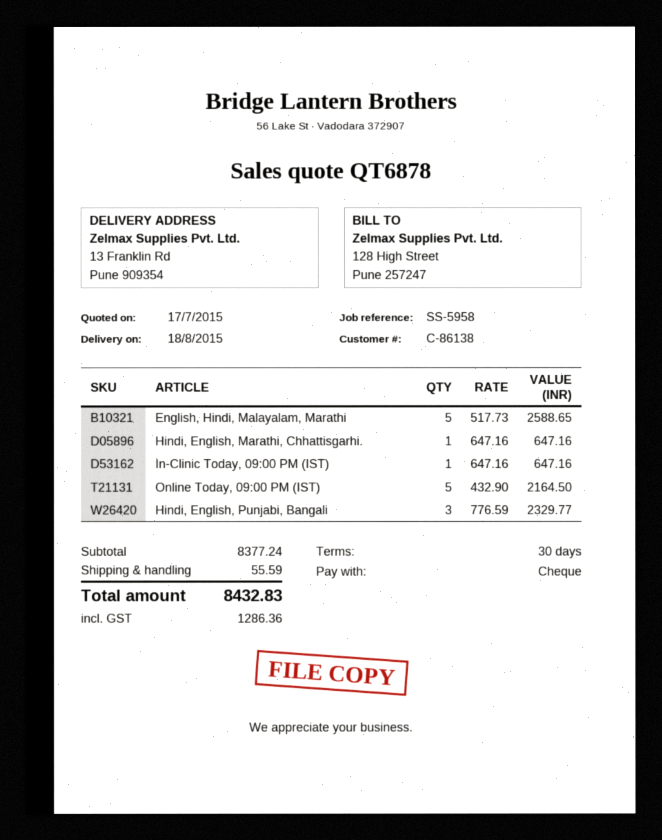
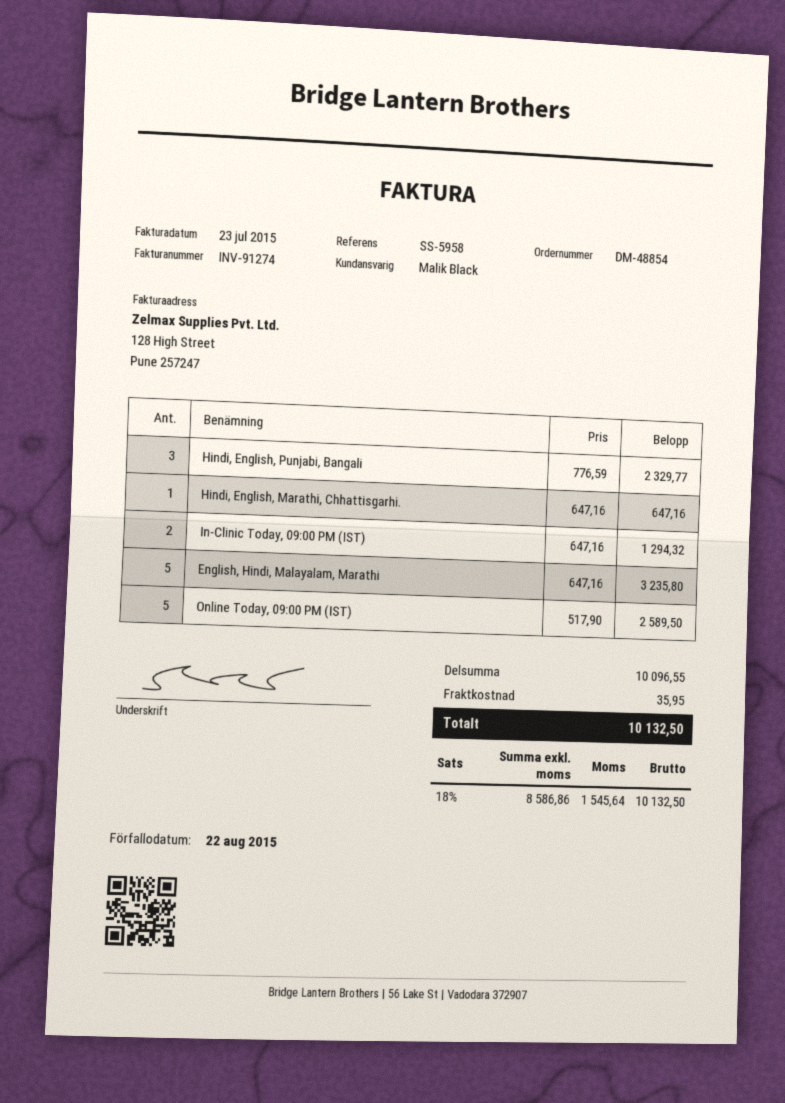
English, Hindi, Malayalam, Marathi: 5 x 517.73 = 2588.65 -> 5 x 647.16 = 3235.80
In-Clinic Today, 09:00 PM (IST): 1 x 647.16 = 647.16 -> 2 x 647.16 = 1294.32
Online Today, 09:00 PM (IST): 5 x 432.90 = 2164.50 -> 5 x 517.90 = 2589.50
subtotal: 8377.24 -> 10096.55
shipping: 55.59 -> 35.95
tax: 1286.36 -> 1545.64
total: 8432.83 -> 10132.50

